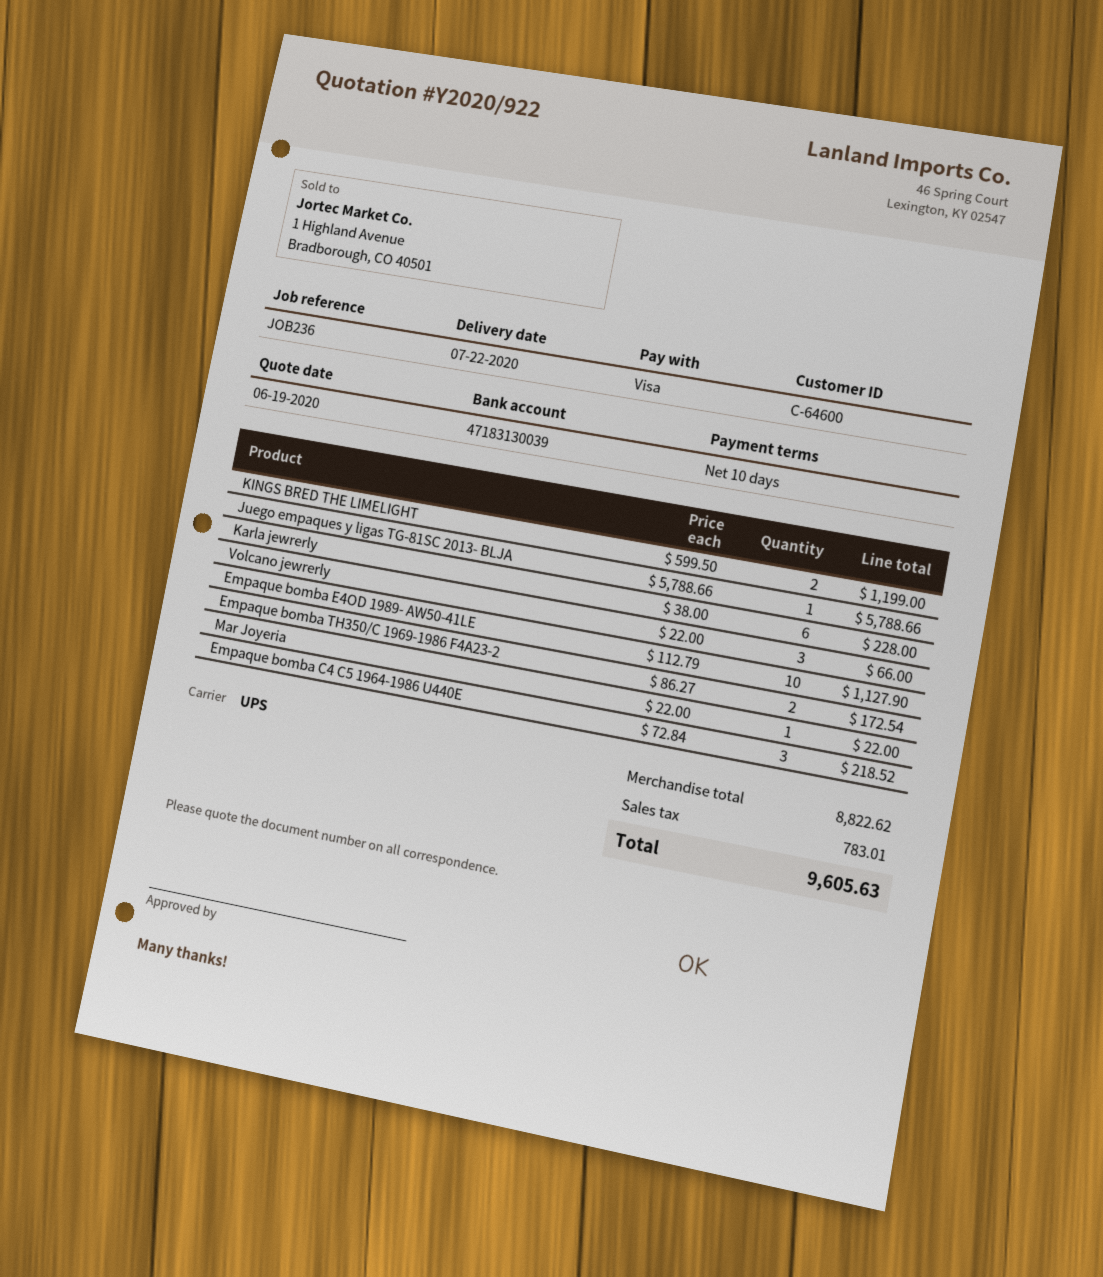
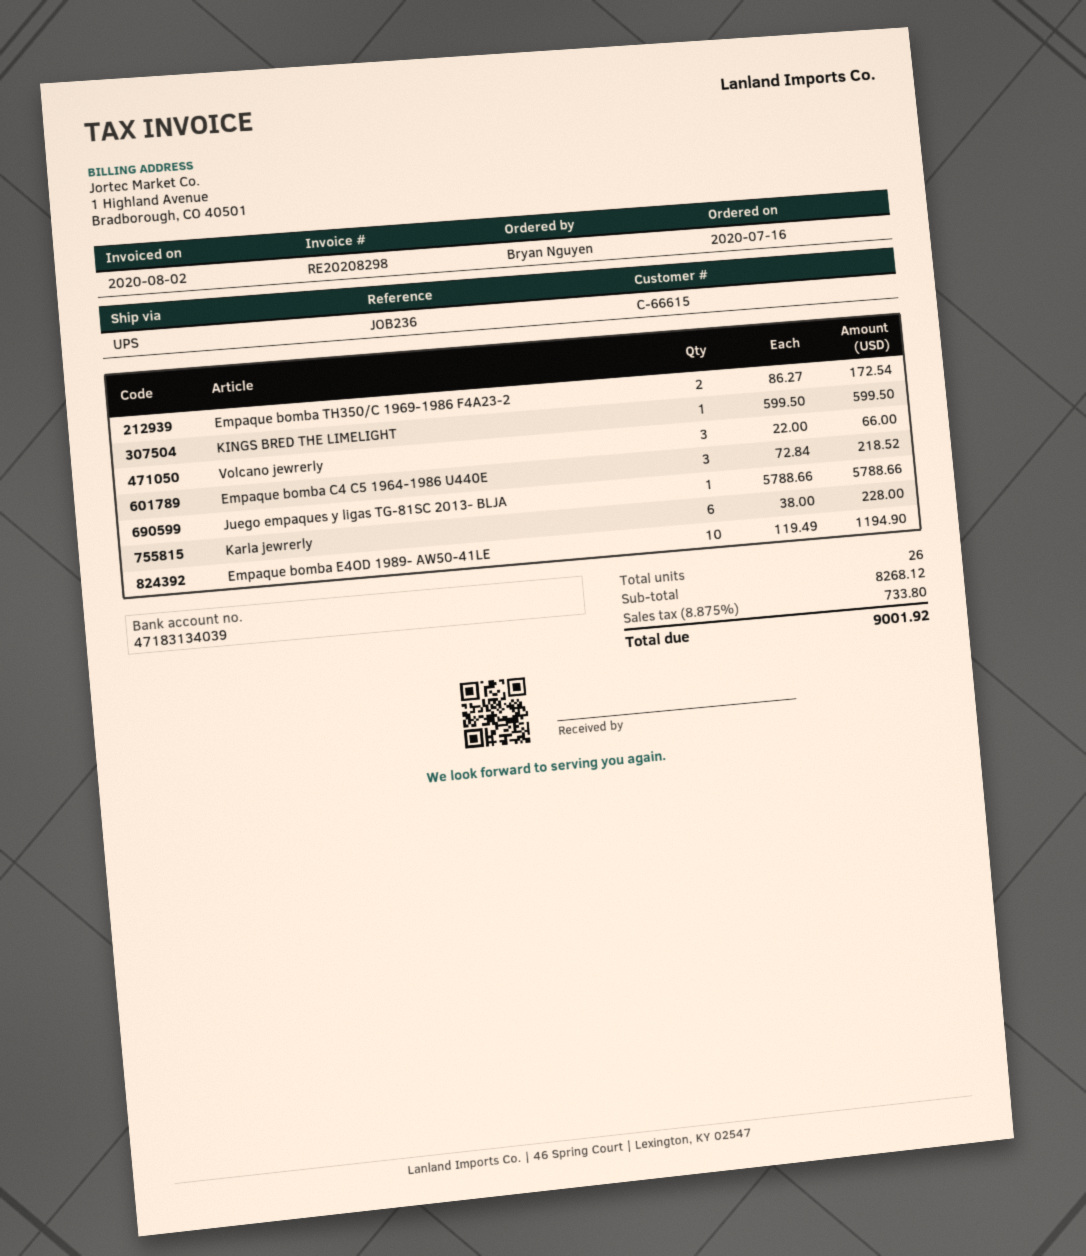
customer number: C-64600 -> C-66615
bank account: 47183130039 -> 47183134039
KINGS BRED THE LIMELIGHT: 2 x 599.50 = 1199.00 -> 1 x 599.50 = 599.50
Empaque bomba E4OD 1989- AW50-41LE: 10 x 112.79 = 1127.90 -> 10 x 119.49 = 1194.90
Mar Joyeria: 1 x 22.00 = 22.00 -> none
subtotal: 8822.62 -> 8268.12
tax: 783.01 -> 733.80
total: 9605.63 -> 9001.92

